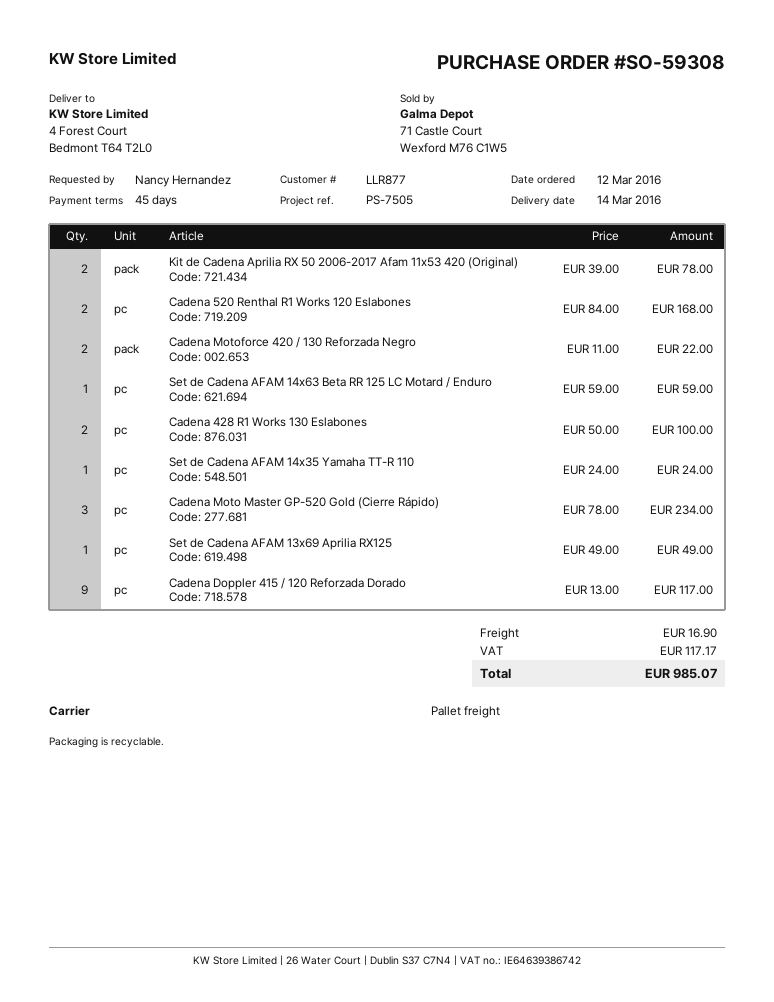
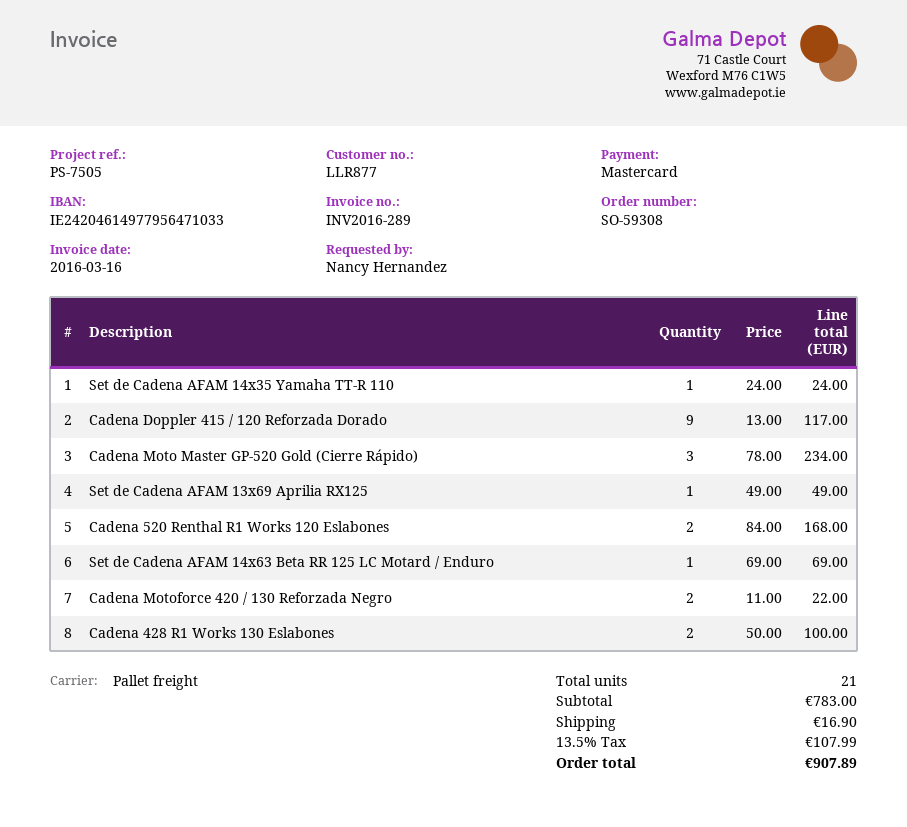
Kit de Cadena Aprilia RX 50 2006-2017 Afam 11x53 420 (Original): 2 x 39.00 = 78.00 -> none
Set de Cadena AFAM 14x63 Beta RR 125 LC Motard / Enduro: 1 x 59.00 = 59.00 -> 1 x 69.00 = 69.00
tax: 117.17 -> 107.99
total: 985.07 -> 907.89

